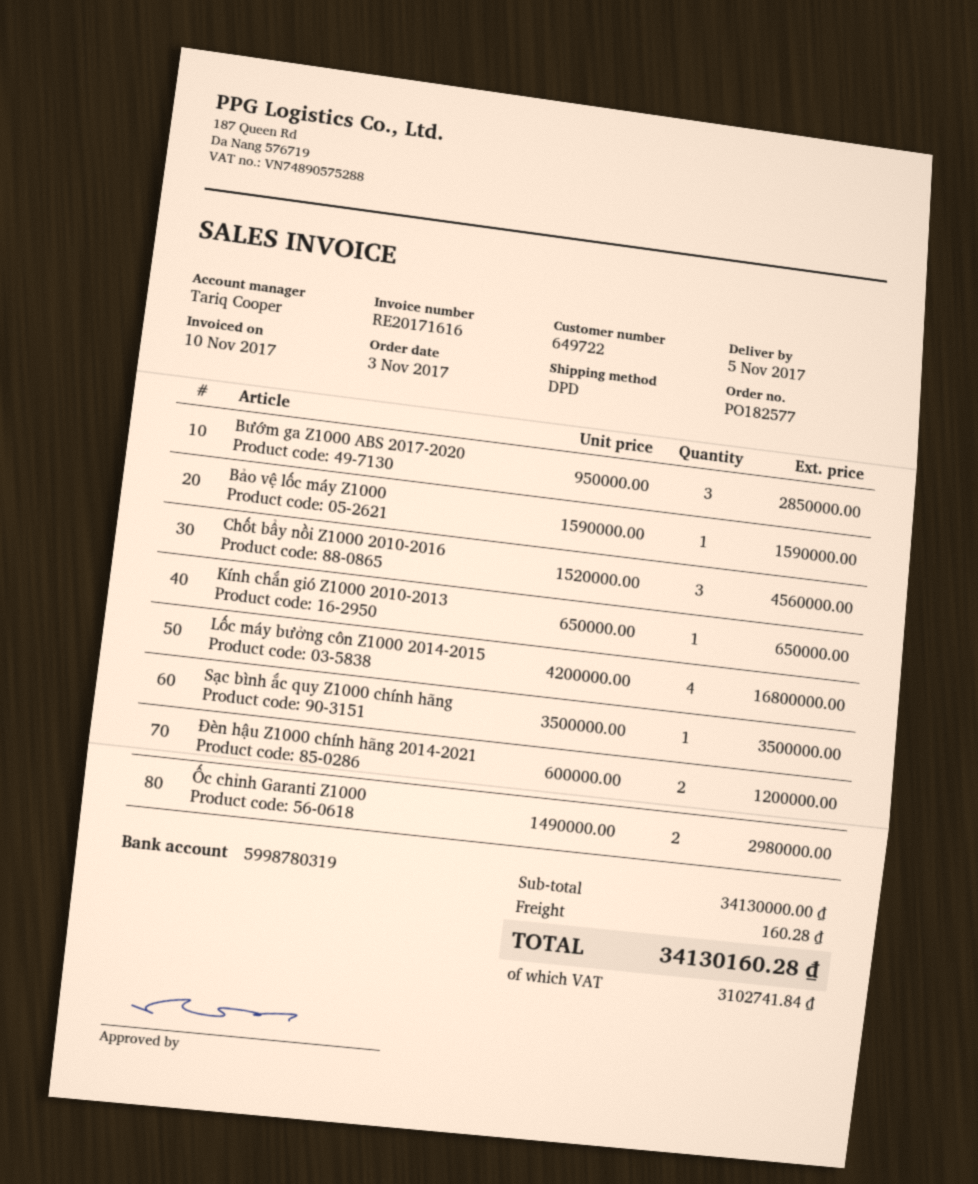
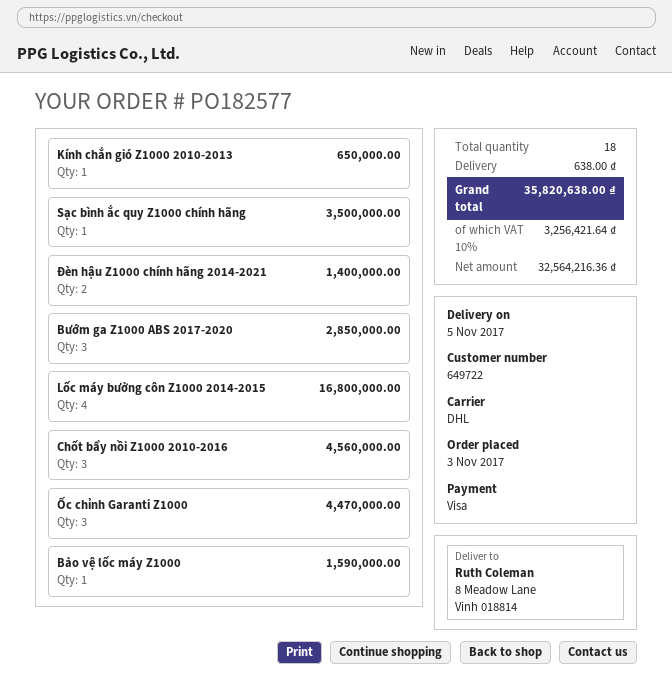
shipping method: DPD -> DHL
Đèn hậu Z1000 chính hãng 2014-2021: 2 for 1200000.00 -> 2 for 1400000.00
Ốc chỉnh Garanti Z1000: 2 for 2980000.00 -> 3 for 4470000.00
shipping: 160.28 -> 638.00
tax: 3102741.84 -> 3256421.64
total: 34130160.28 -> 35820638.00

